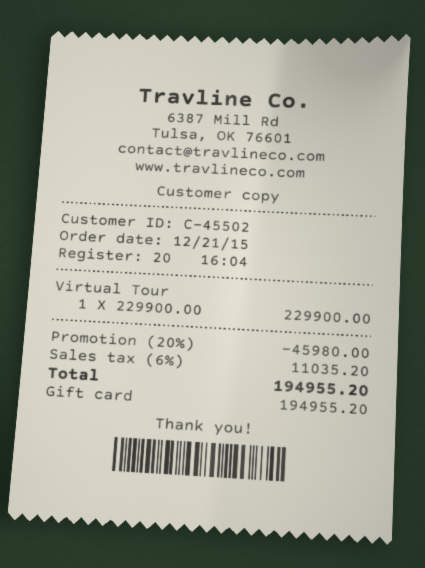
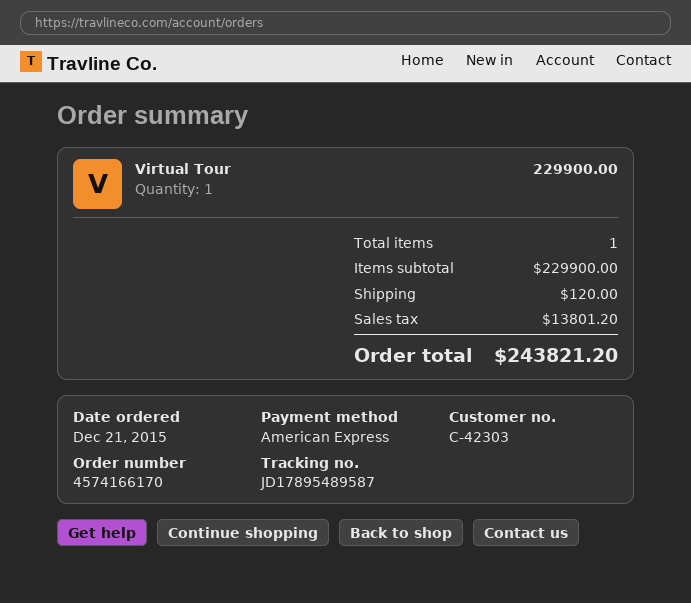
customer number: C-45502 -> C-42303
payment method: gift card -> American Express
discount: 20% = 45980.00 -> none
shipping: none -> 120.00
tax: 11035.20 -> 13801.20
total: 194955.20 -> 243821.20

